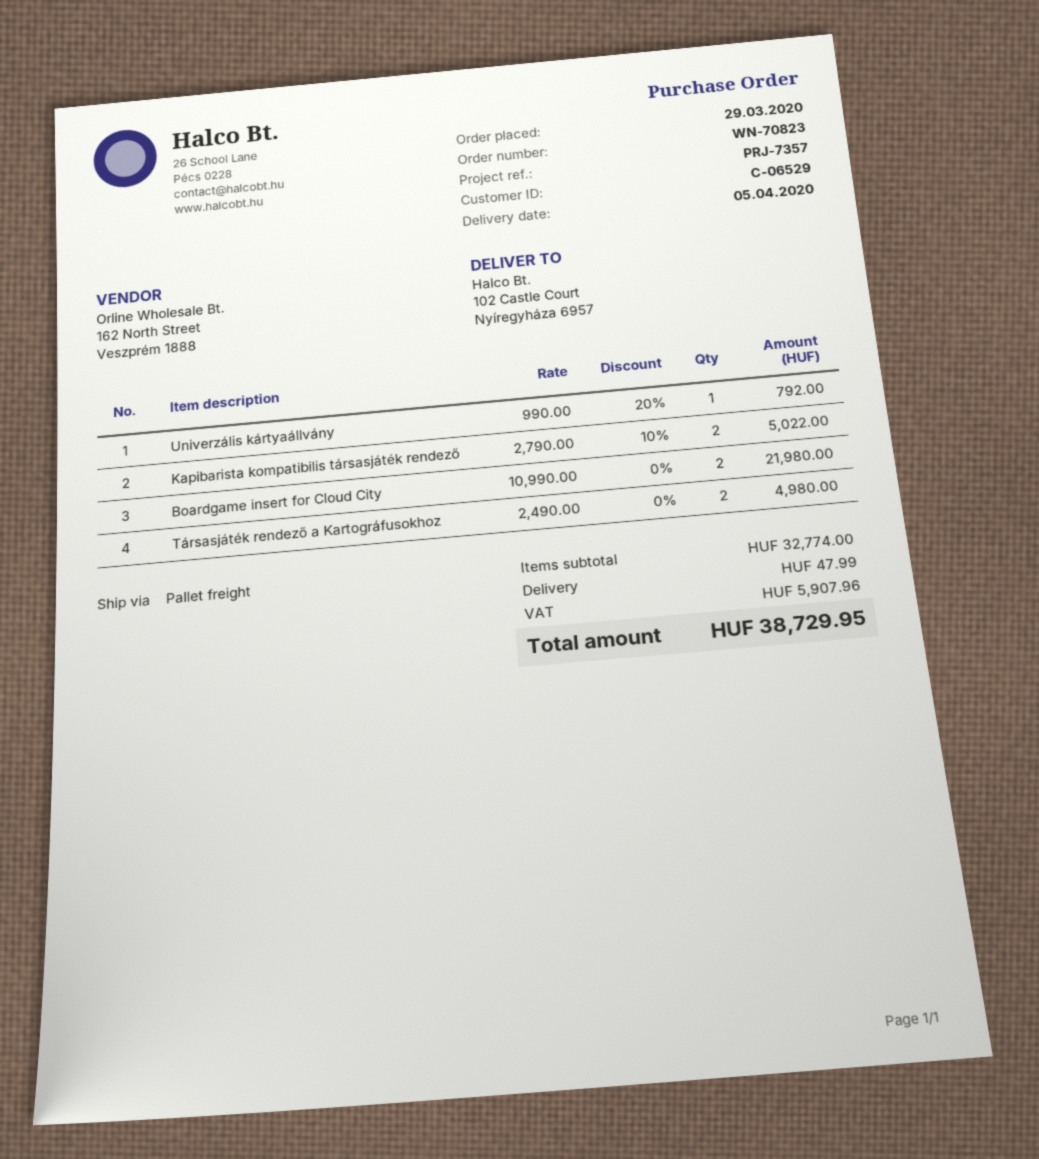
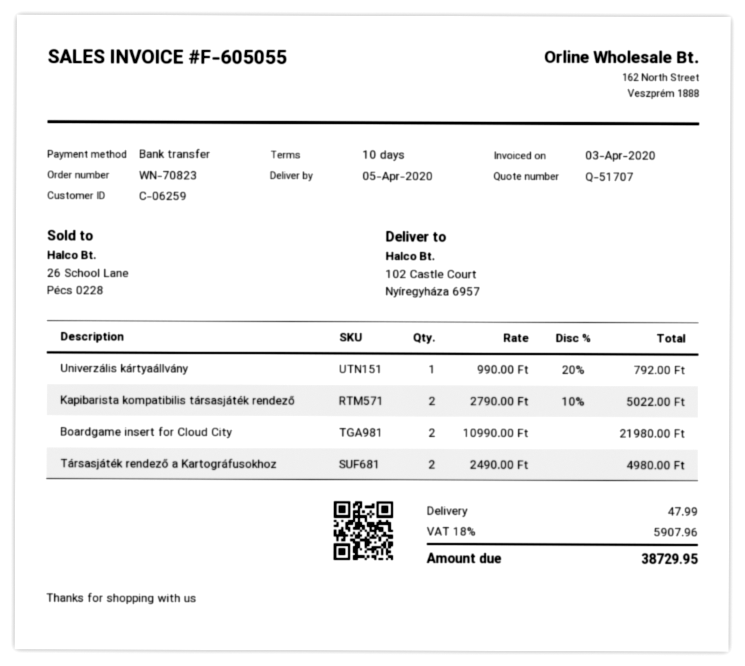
customer number: C-06529 -> C-06259

